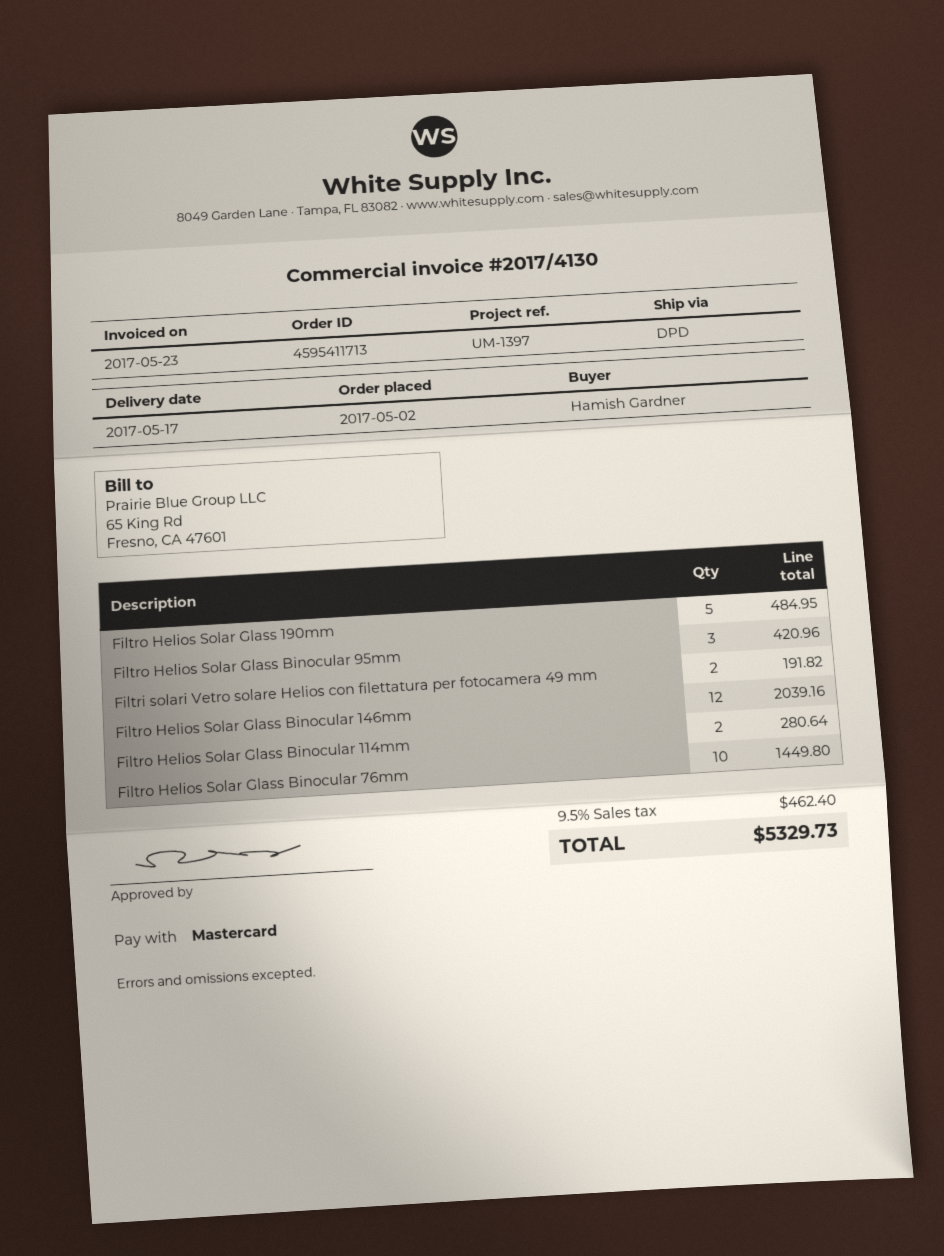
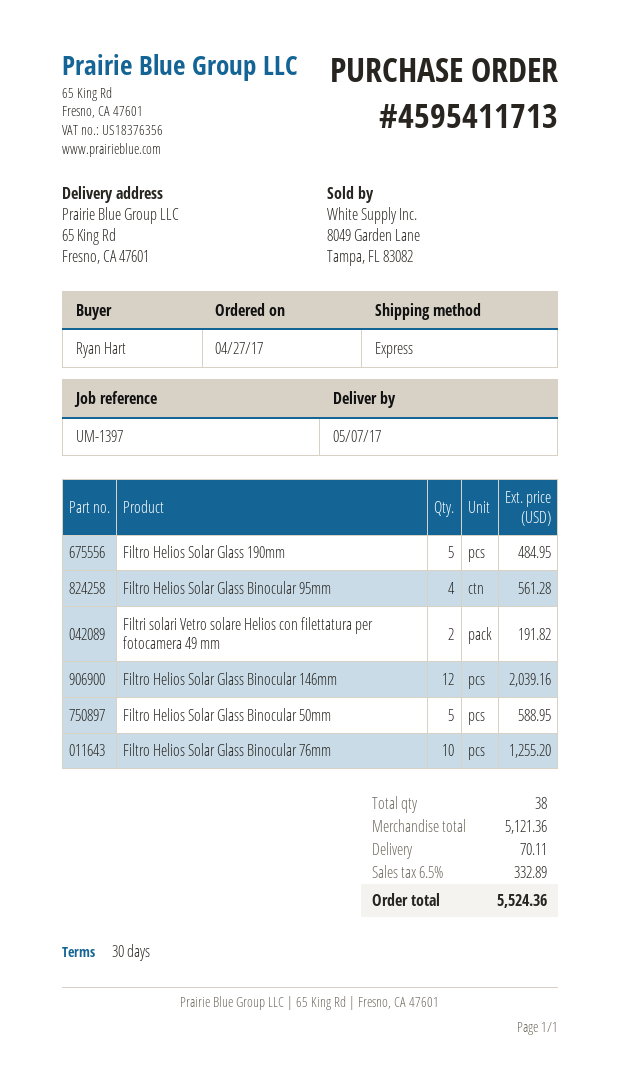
order date: 2017-05-02 -> 2017-04-27
delivery date: 2017-05-17 -> 2017-05-07
ordered by: Hamish Gardner -> Ryan Hart
shipping method: DPD -> express
Filtro Helios Solar Glass Binocular 95mm: 3 for 420.96 -> 4 for 561.28
Filtro Helios Solar Glass Binocular 114mm: 2 for 280.64 -> none
Filtro Helios Solar Glass Binocular 76mm: 10 for 1449.80 -> 10 for 1255.20
Filtro Helios Solar Glass Binocular 50mm: none -> 5 for 588.95
shipping: none -> 70.11
tax: 9.5% = 462.40 -> 6.5% = 332.89
total: 5329.73 -> 5524.36

